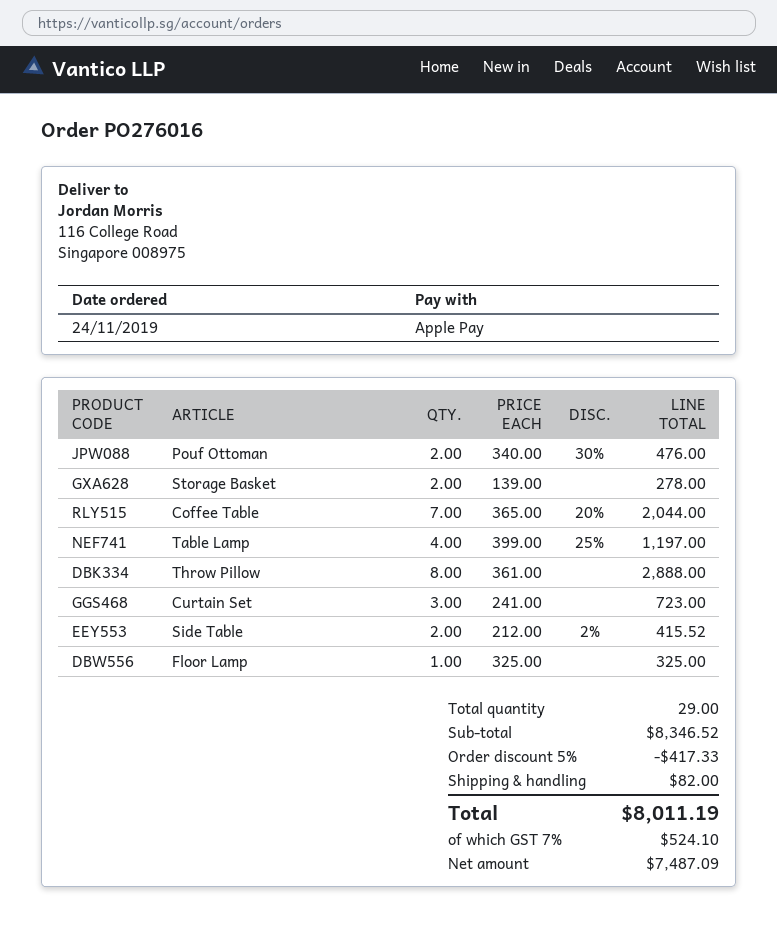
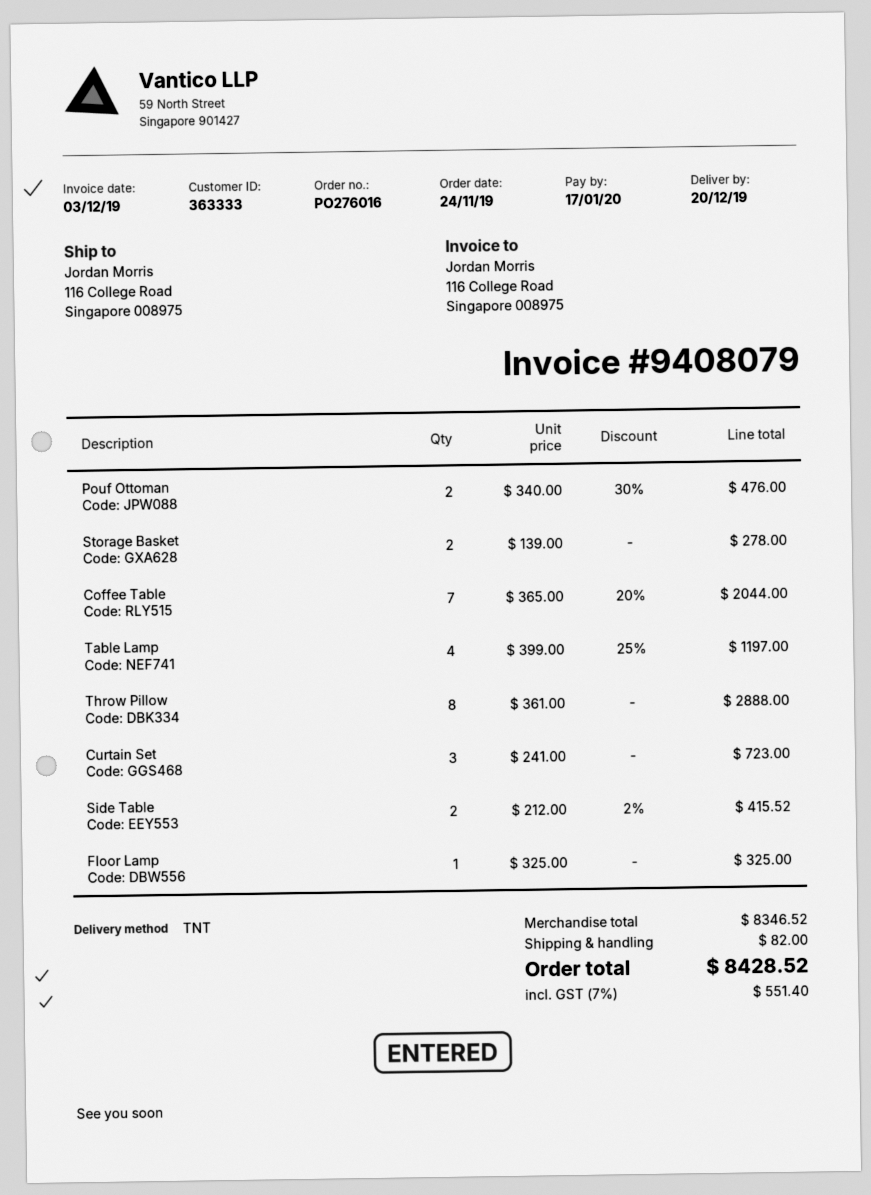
discount: 5% = 417.33 -> none
tax: 7% = 524.10 -> 7% = 551.40
total: 8011.19 -> 8428.52

